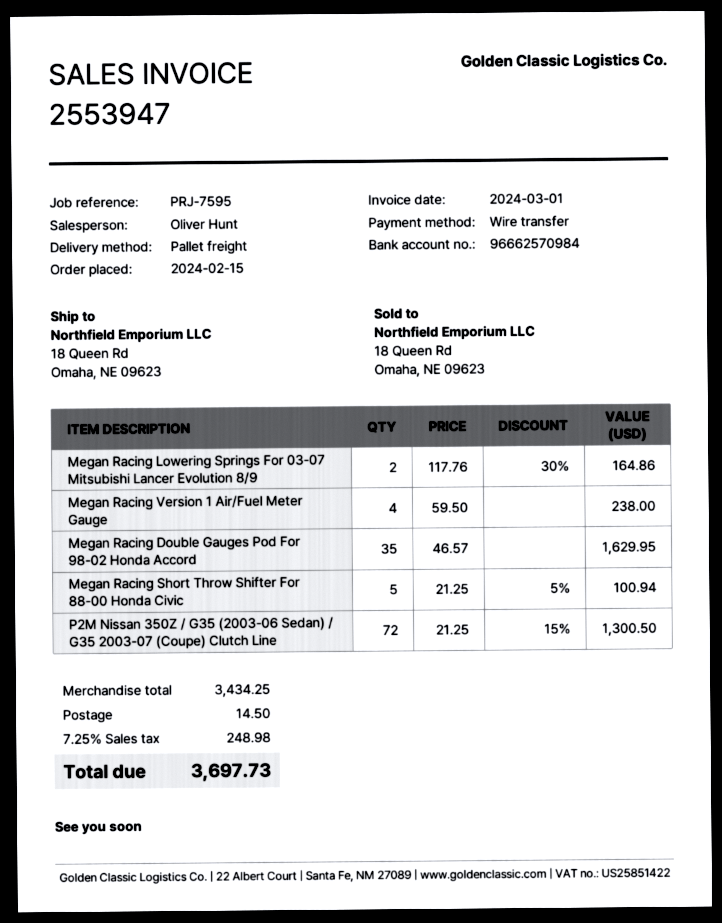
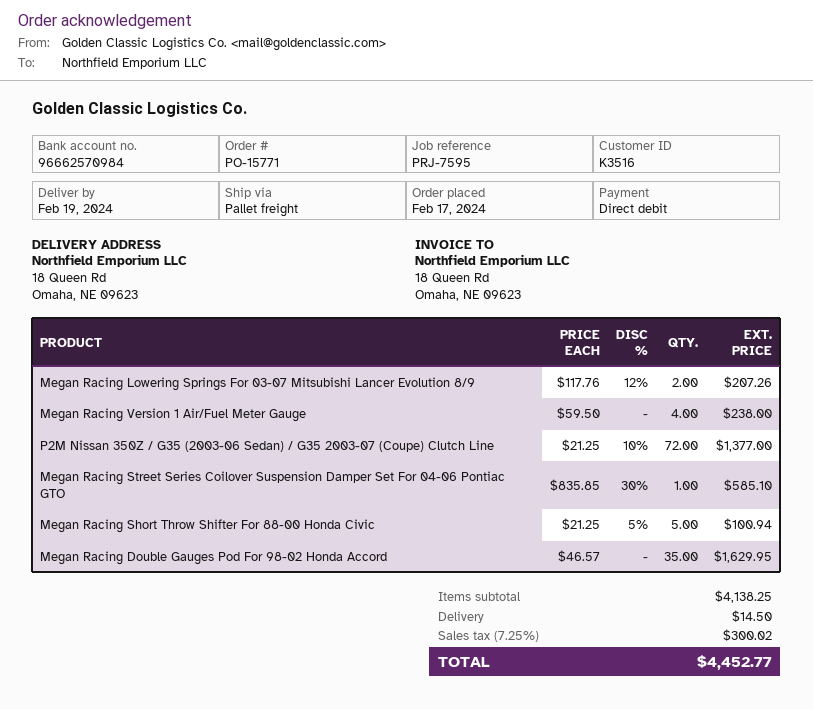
order date: 2024-02-15 -> 2024-02-17
payment method: bank transfer -> direct debit
Megan Racing Lowering Springs For 03-07 Mitsubishi Lancer Evolution 8/9: 2 x 117.76 - 30% = 164.86 -> 2 x 117.76 - 12% = 207.26
P2M Nissan 350Z / G35 (2003-06 Sedan) / G35 2003-07 (Coupe) Clutch Line: 72 x 21.25 - 15% = 1300.50 -> 72 x 21.25 - 10% = 1377.00
Megan Racing Street Series Coilover Suspension Damper Set For 04-06 Pontiac GTO: none -> 1 x 835.85 - 30% = 585.10
subtotal: 3434.25 -> 4138.25
tax: 7.25% = 248.98 -> 7.25% = 300.02
total: 3697.73 -> 4452.77

